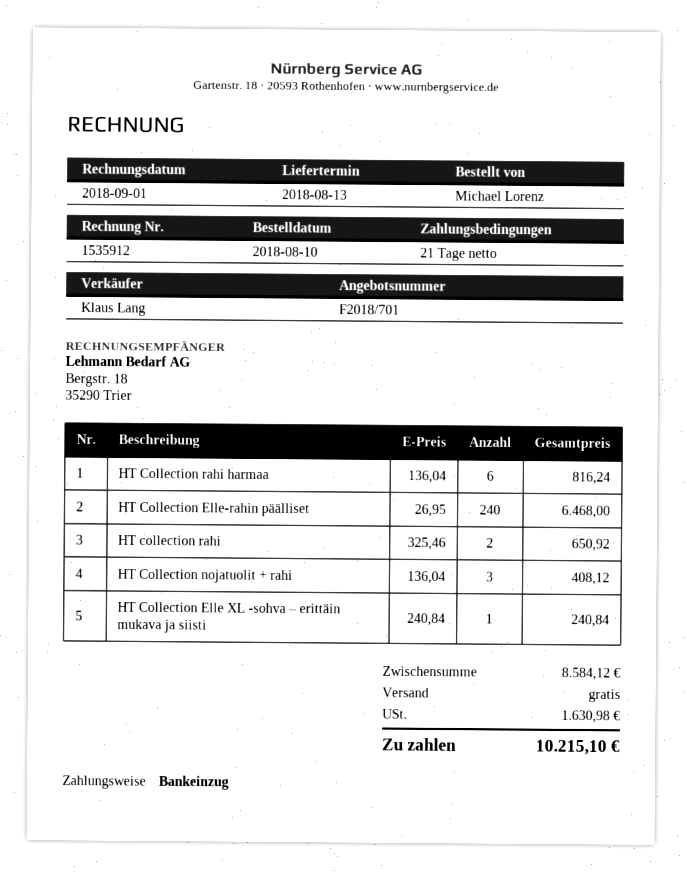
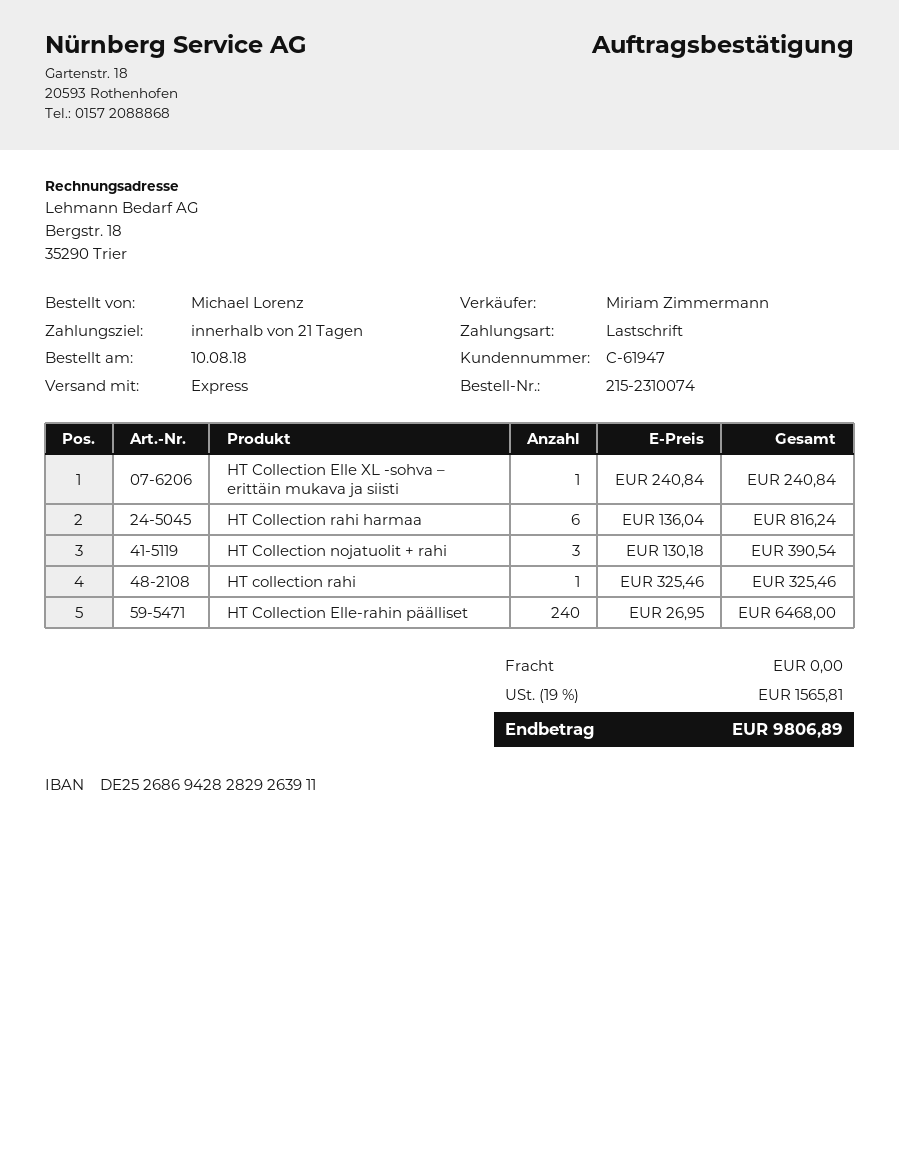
sales rep: Klaus Lang -> Miriam Zimmermann
HT collection rahi: 2 x 325.46 = 650.92 -> 1 x 325.46 = 325.46
HT Collection nojatuolit + rahi: 3 x 136.04 = 408.12 -> 3 x 130.18 = 390.54
tax: 1630.98 -> 1565.81
total: 10215.10 -> 9806.89

